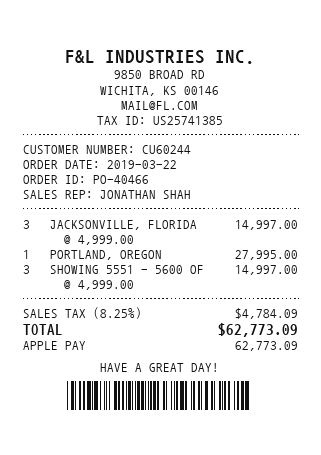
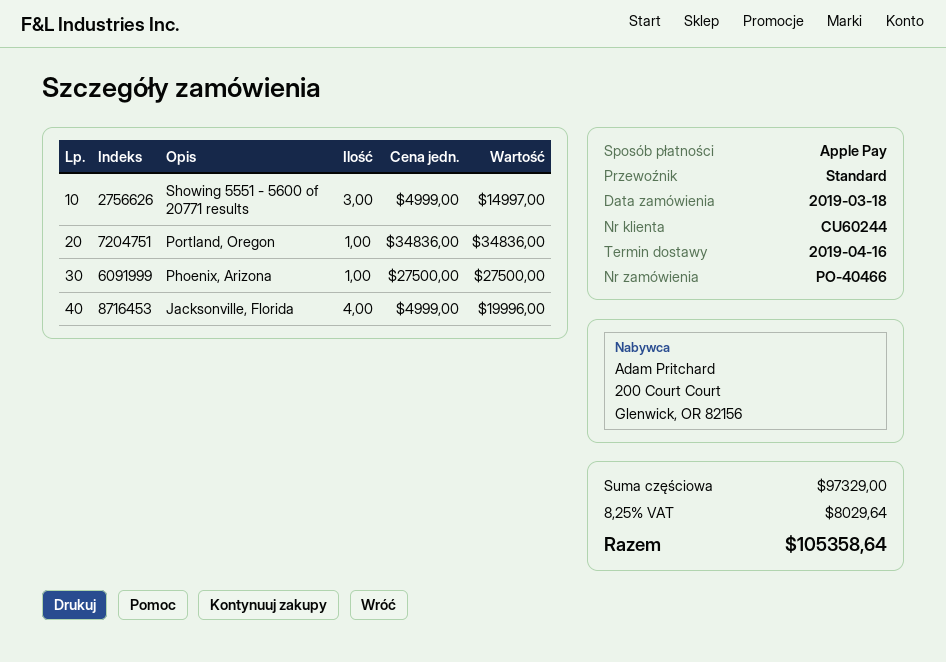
order date: 2019-03-22 -> 2019-03-18
JACKSONVILLE, FLORIDA: 3 x 4999.00 = 14997.00 -> 4 x 4999.00 = 19996.00
PORTLAND, OREGON: 1 x 27995.00 = 27995.00 -> 1 x 34836.00 = 34836.00
Phoenix, Arizona: none -> 1 x 27500.00 = 27500.00
tax: 8.25% = 4784.09 -> 8.25% = 8029.64
total: 62773.09 -> 105358.64

